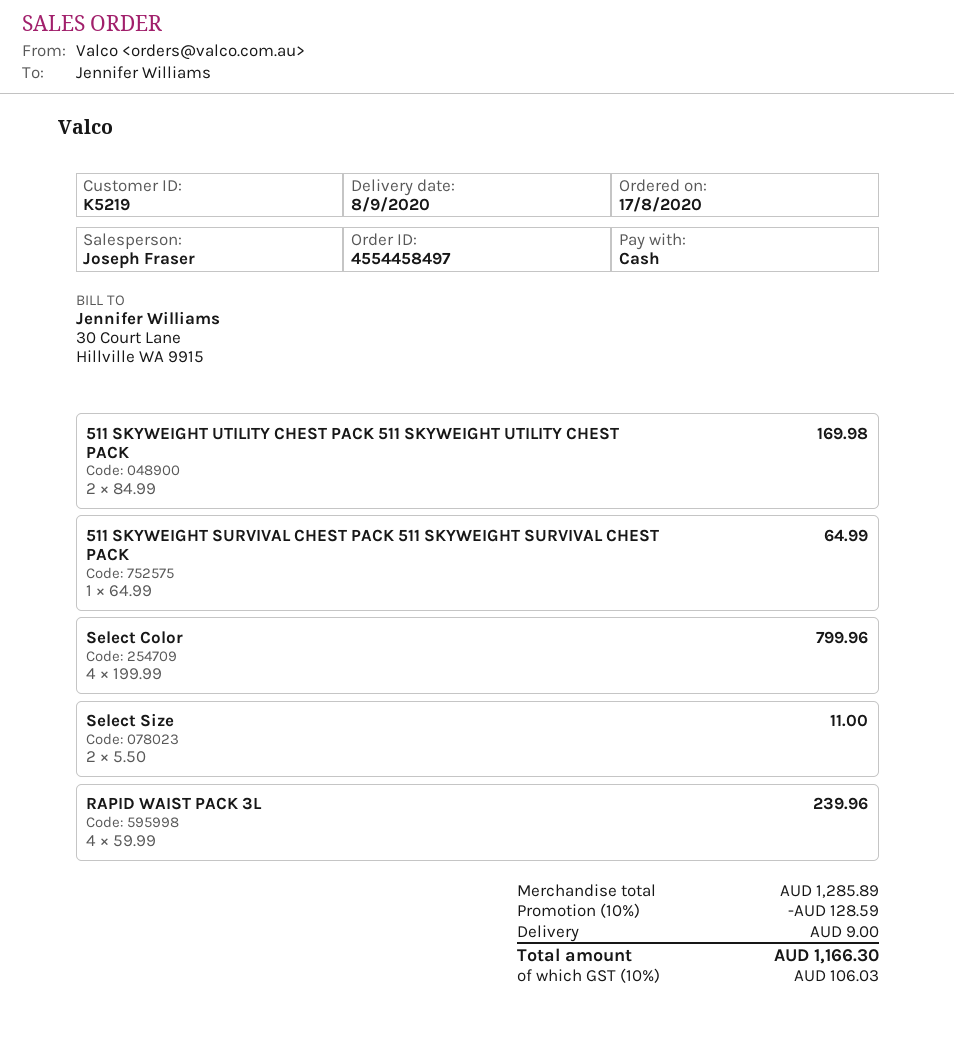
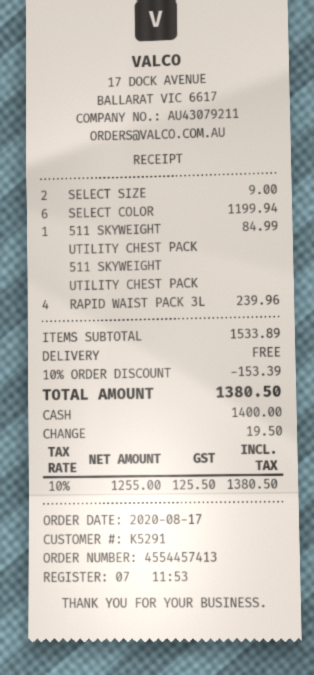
order number: 4554458497 -> 4554457413
customer number: K5219 -> K5291
511 SKYWEIGHT UTILITY CHEST PACK 511 SKYWEIGHT UTILITY CHEST PACK: 2 for 169.98 -> 1 for 84.99
511 SKYWEIGHT SURVIVAL CHEST PACK 511 SKYWEIGHT SURVIVAL CHEST PACK: 1 for 64.99 -> none
Select Color: 4 for 799.96 -> 6 for 1199.94
Select Size: 2 for 11.00 -> 2 for 9.00
subtotal: 1285.89 -> 1533.89
discount: 10% = 128.59 -> 10% = 153.39
shipping: 9.00 -> 0.00
tax: 10% = 106.03 -> 10% = 125.50
total: 1166.30 -> 1380.50

